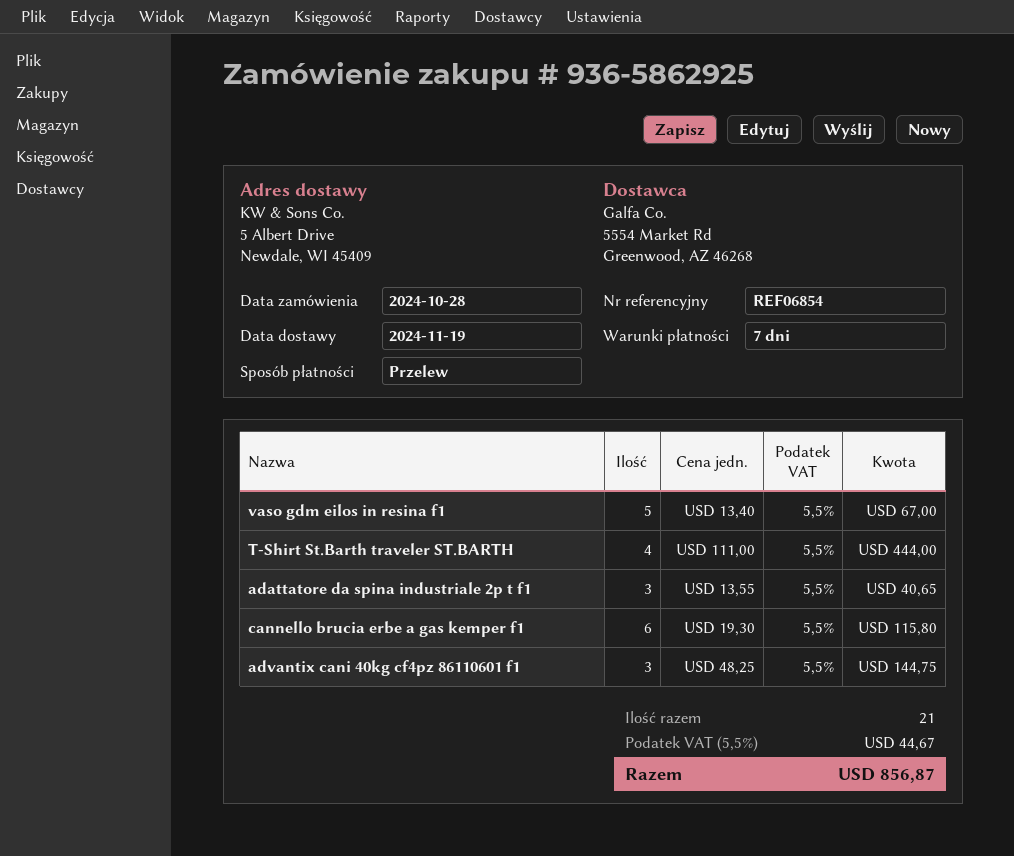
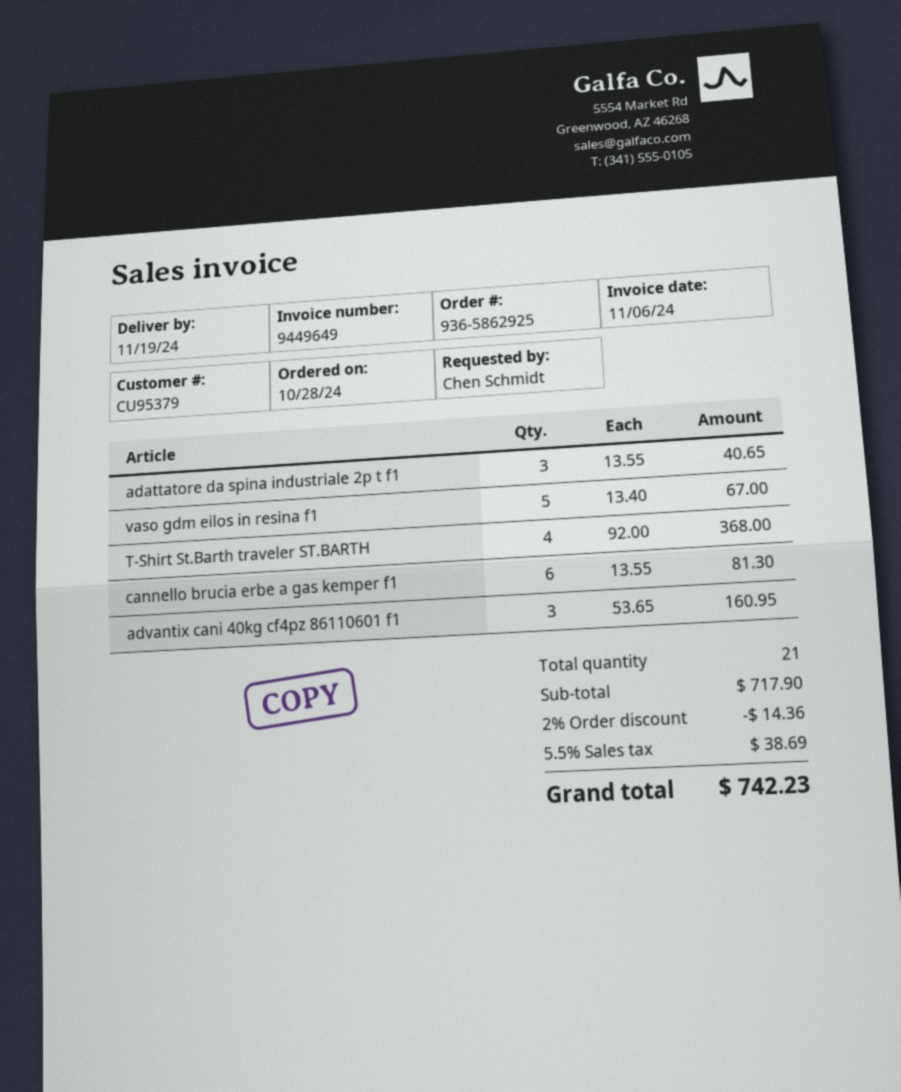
T-Shirt St.Barth traveler ST.BARTH: 4 x 111.00 = 444.00 -> 4 x 92.00 = 368.00
cannello brucia erbe a gas kemper f1: 6 x 19.30 = 115.80 -> 6 x 13.55 = 81.30
advantix cani 40kg cf4pz 86110601 f1: 3 x 48.25 = 144.75 -> 3 x 53.65 = 160.95
discount: none -> 2% = 14.36
tax: 5.5% = 44.67 -> 5.5% = 38.69
total: 856.87 -> 742.23

